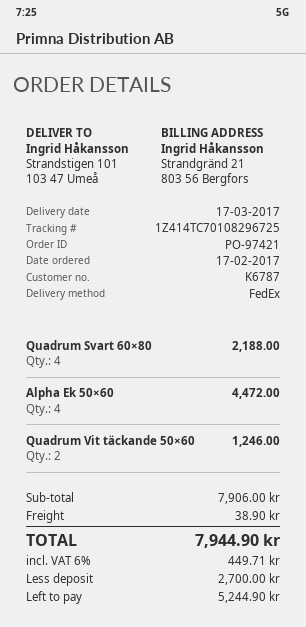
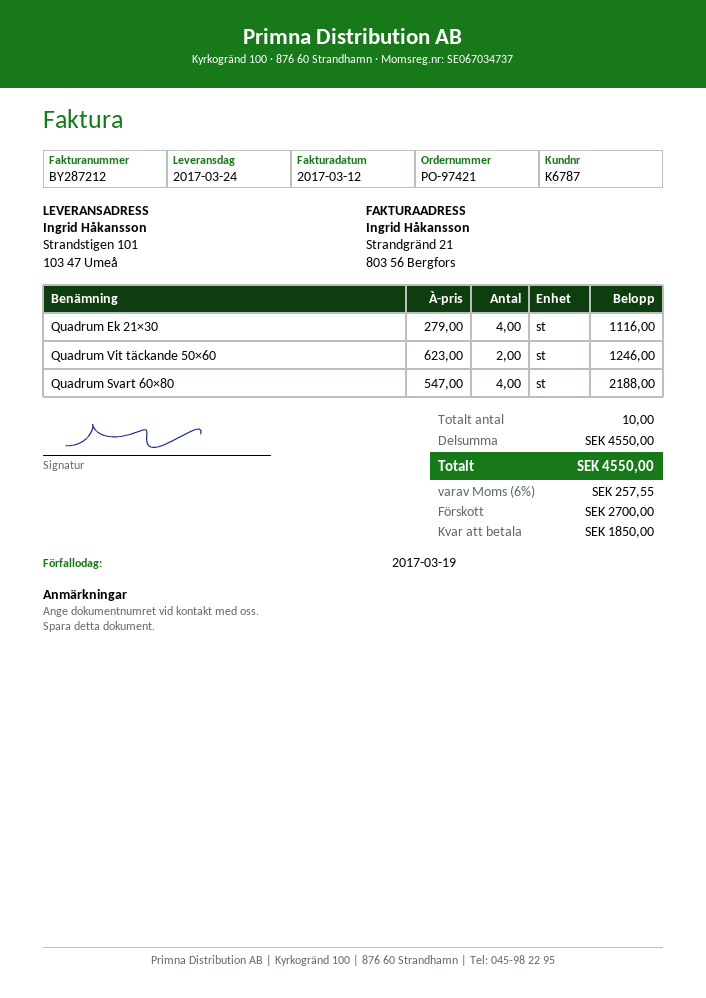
delivery date: 2017-03-17 -> 2017-03-24
Alpha Ek 50×60: 4 for 4472.00 -> none
Quadrum Ek 21×30: none -> 4 for 1116.00
subtotal: 7906.00 -> 4550.00
shipping: 38.90 -> none
tax: 6% = 449.71 -> 6% = 257.55
total: 7944.90 -> 4550.00
balance: 5244.90 -> 1850.00

